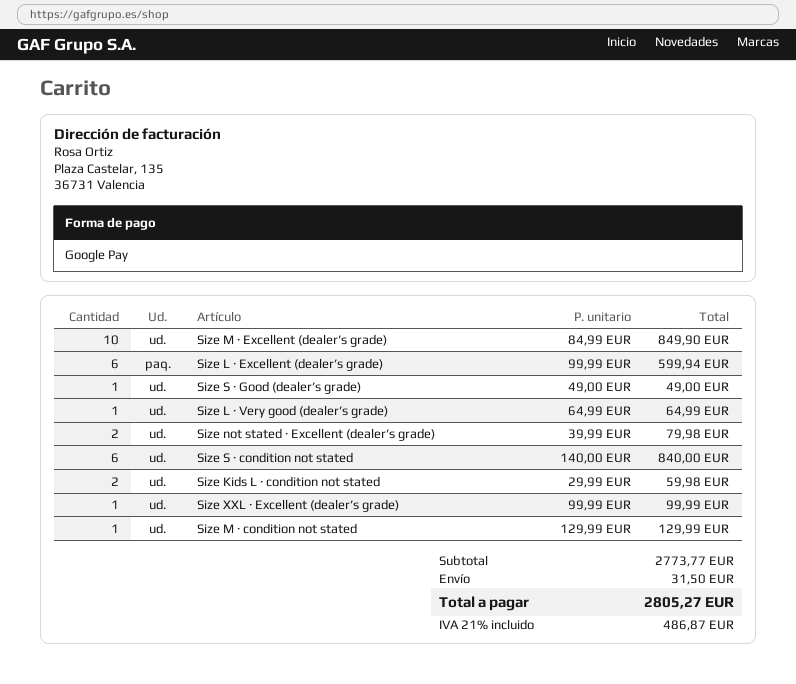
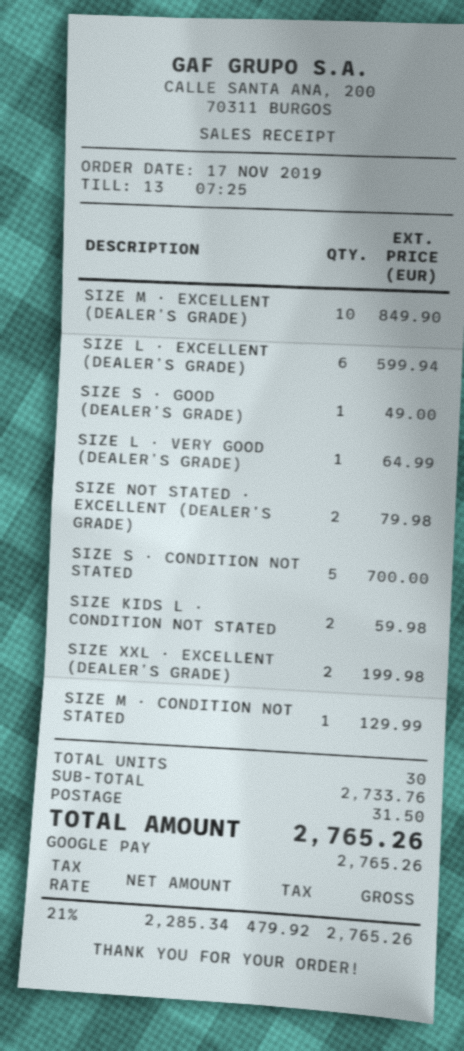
Size S · condition not stated: 6 for 840.00 -> 5 for 700.00
Size XXL · Excellent (dealer’s grade): 1 for 99.99 -> 2 for 199.98
subtotal: 2773.77 -> 2733.76
tax: 21% = 486.87 -> 21% = 479.92
total: 2805.27 -> 2765.26

